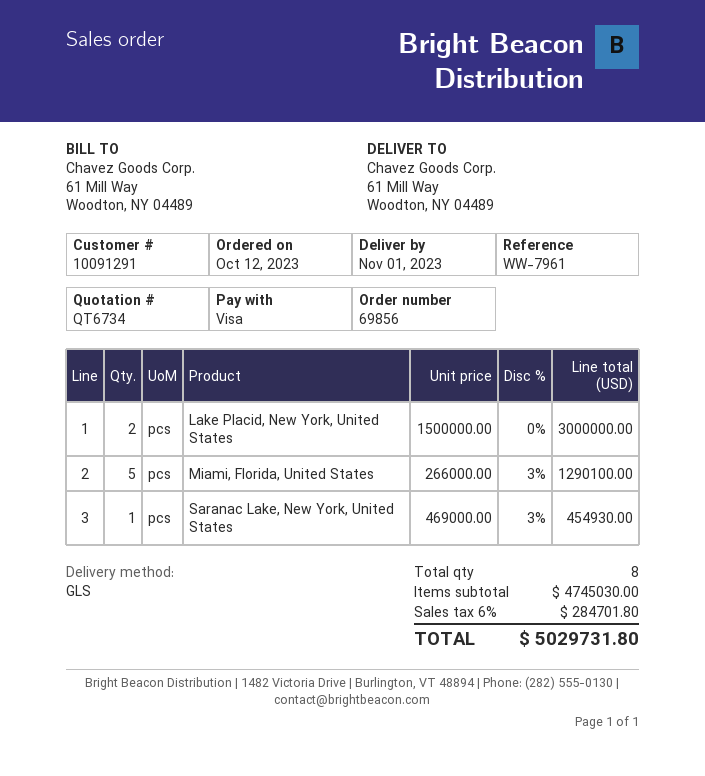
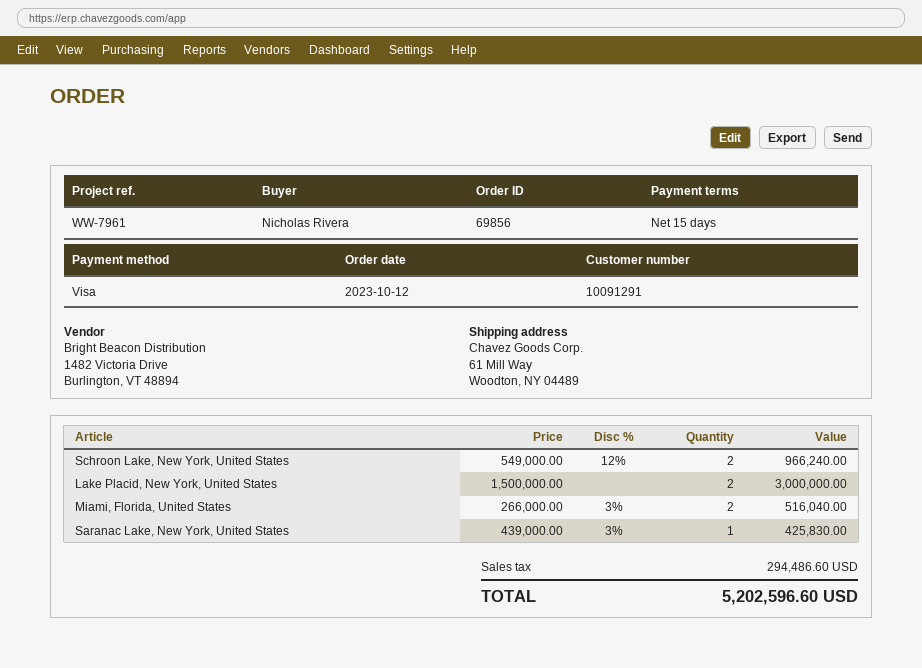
Miami, Florida, United States: 5 x 266000.00 - 3% = 1290100.00 -> 2 x 266000.00 - 3% = 516040.00
Saranac Lake, New York, United States: 1 x 469000.00 - 3% = 454930.00 -> 1 x 439000.00 - 3% = 425830.00
Schroon Lake, New York, United States: none -> 2 x 549000.00 - 12% = 966240.00
tax: 284701.80 -> 294486.60
total: 5029731.80 -> 5202596.60

